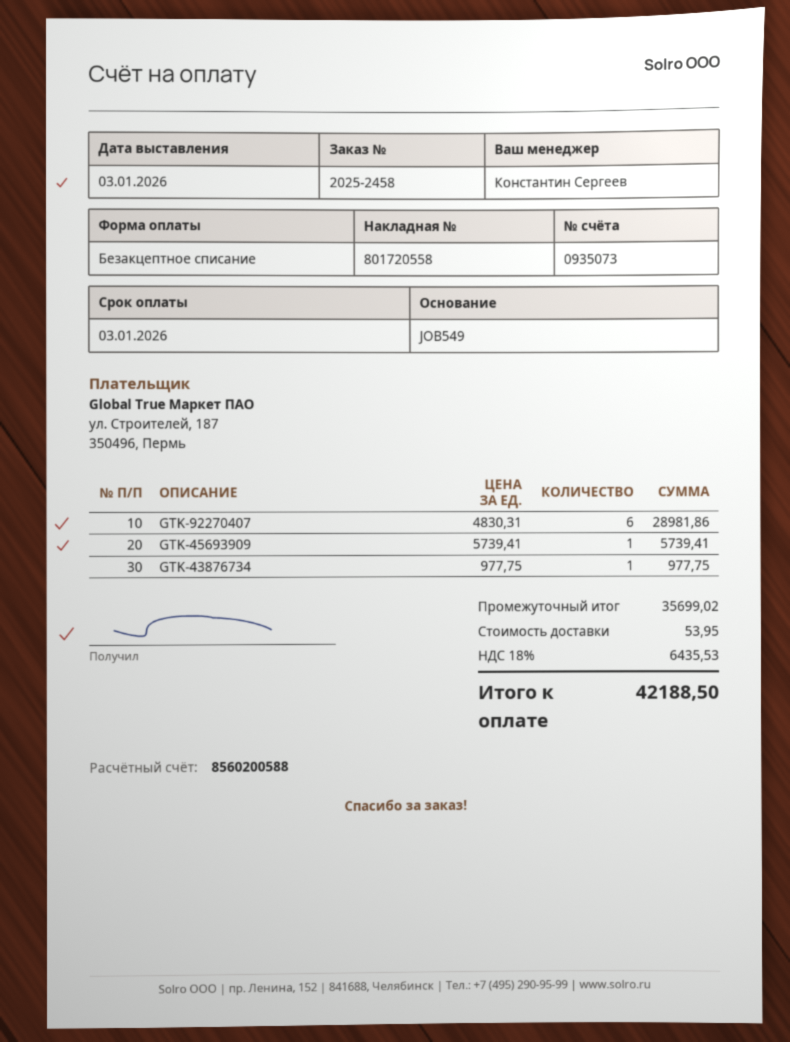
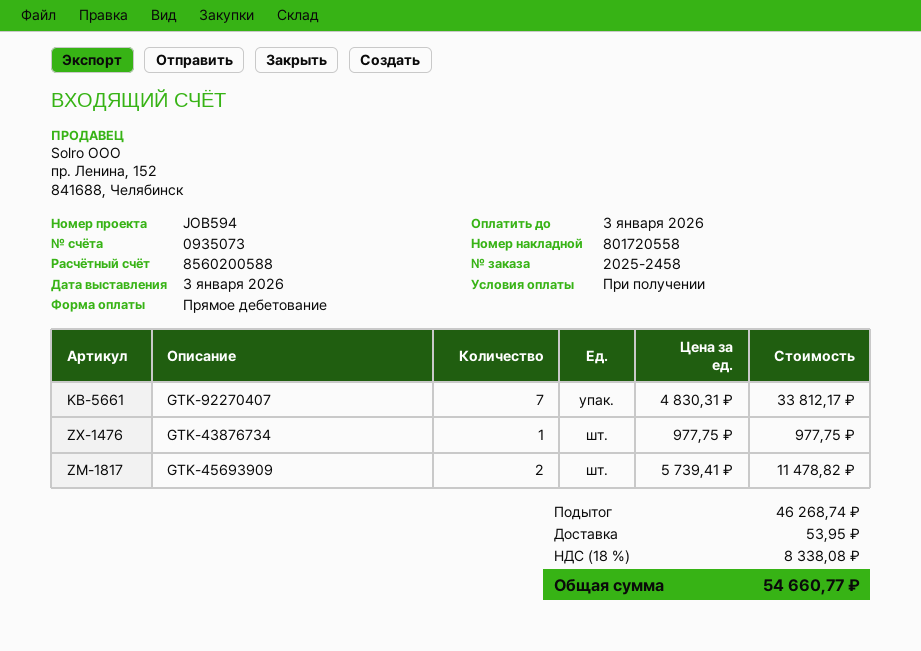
reference: JOB549 -> JOB594
GTK-92270407: 6 x 4830.31 = 28981.86 -> 7 x 4830.31 = 33812.17
GTK-45693909: 1 x 5739.41 = 5739.41 -> 2 x 5739.41 = 11478.82
subtotal: 35699.02 -> 46268.74
tax: 18% = 6435.53 -> 18% = 8338.08
total: 42188.50 -> 54660.77

